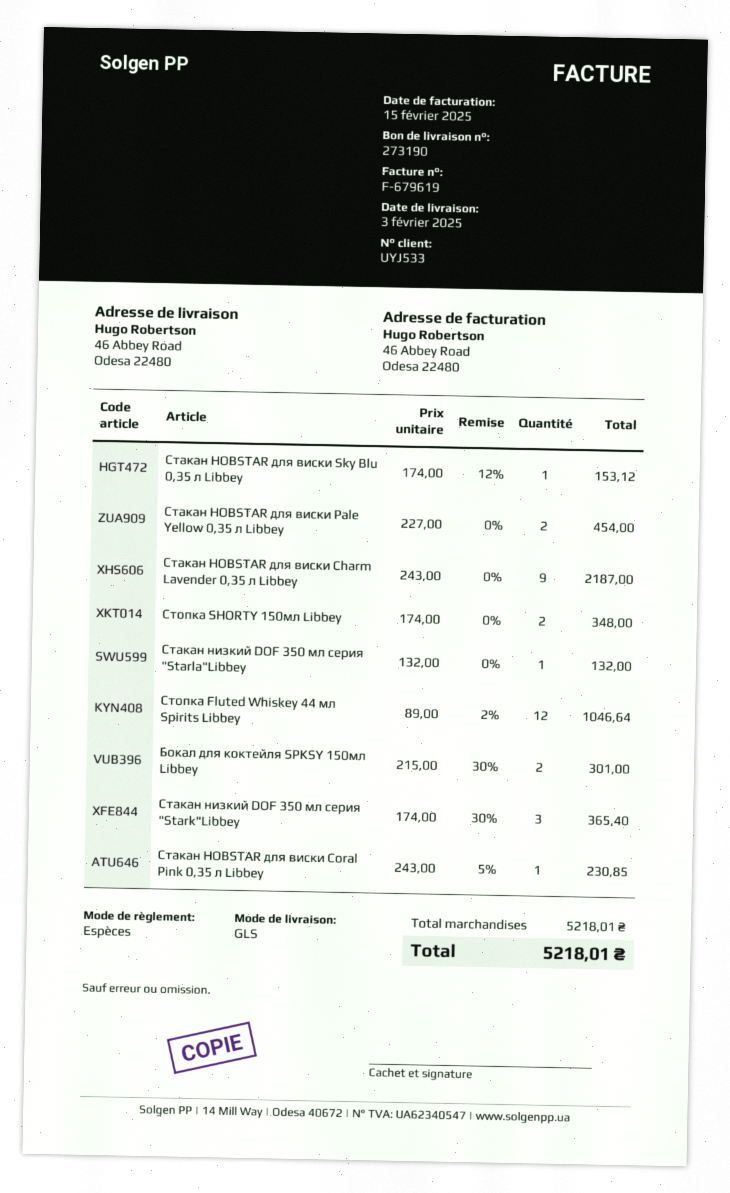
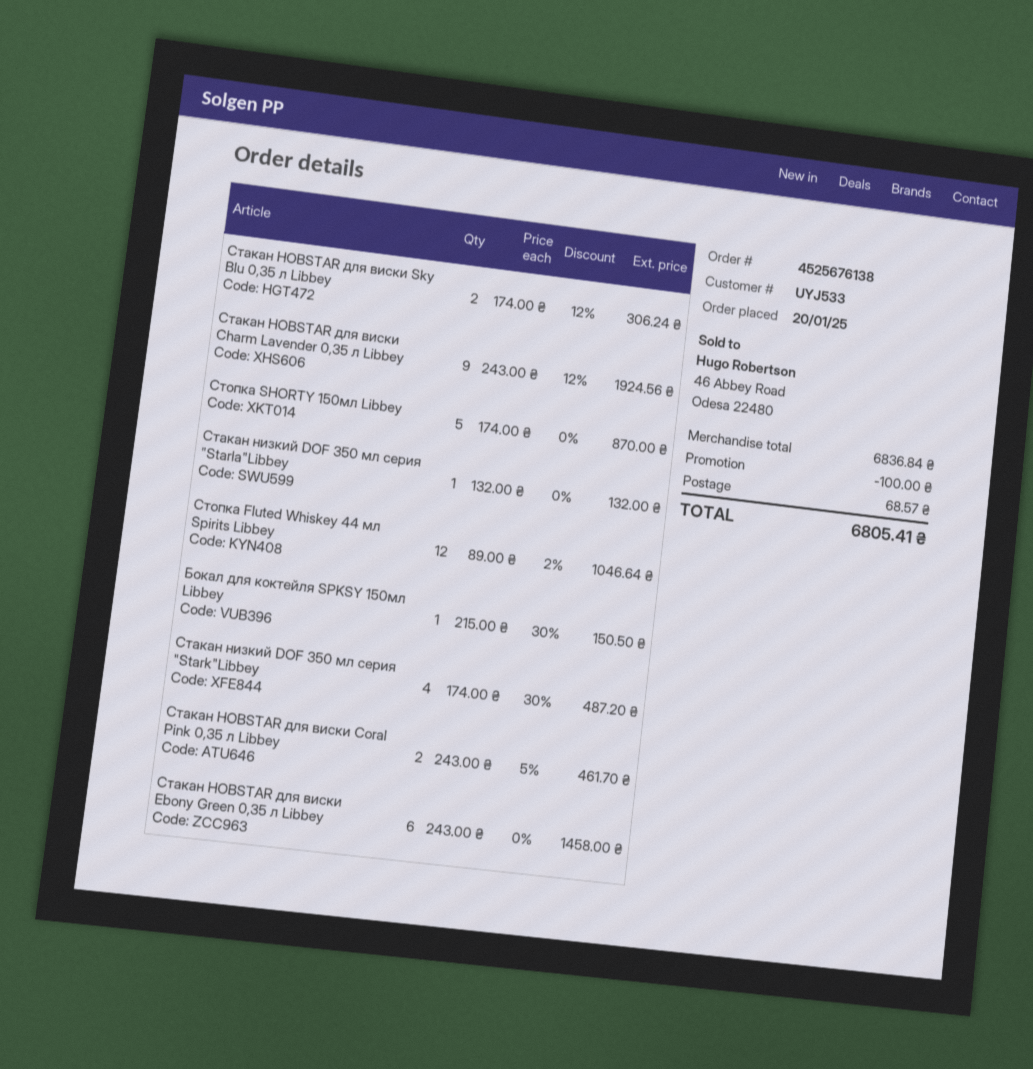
Стакан HOBSTAR для виски Sky Blu 0,35 л Libbey: 1 x 174.00 - 12% = 153.12 -> 2 x 174.00 - 12% = 306.24
Стакан HOBSTAR для виски Pale Yellow 0,35 л Libbey: 2 x 227.00 = 454.00 -> none
Стакан HOBSTAR для виски Charm Lavender 0,35 л Libbey: 9 x 243.00 = 2187.00 -> 9 x 243.00 - 12% = 1924.56
Стопка SHORTY 150мл Libbey: 2 x 174.00 = 348.00 -> 5 x 174.00 = 870.00
Бокал для коктейля SPKSY 150мл Libbey: 2 x 215.00 - 30% = 301.00 -> 1 x 215.00 - 30% = 150.50
Стакан низкий DOF 350 мл серия "Stark"Libbey: 3 x 174.00 - 30% = 365.40 -> 4 x 174.00 - 30% = 487.20
Стакан HOBSTAR для виски Coral Pink 0,35 л Libbey: 1 x 243.00 - 5% = 230.85 -> 2 x 243.00 - 5% = 461.70
Стакан HOBSTAR для виски Ebony Green 0,35 л Libbey: none -> 6 x 243.00 = 1458.00
subtotal: 5218.01 -> 6836.84
discount: none -> 100.00
shipping: none -> 68.57
total: 5218.01 -> 6805.41

